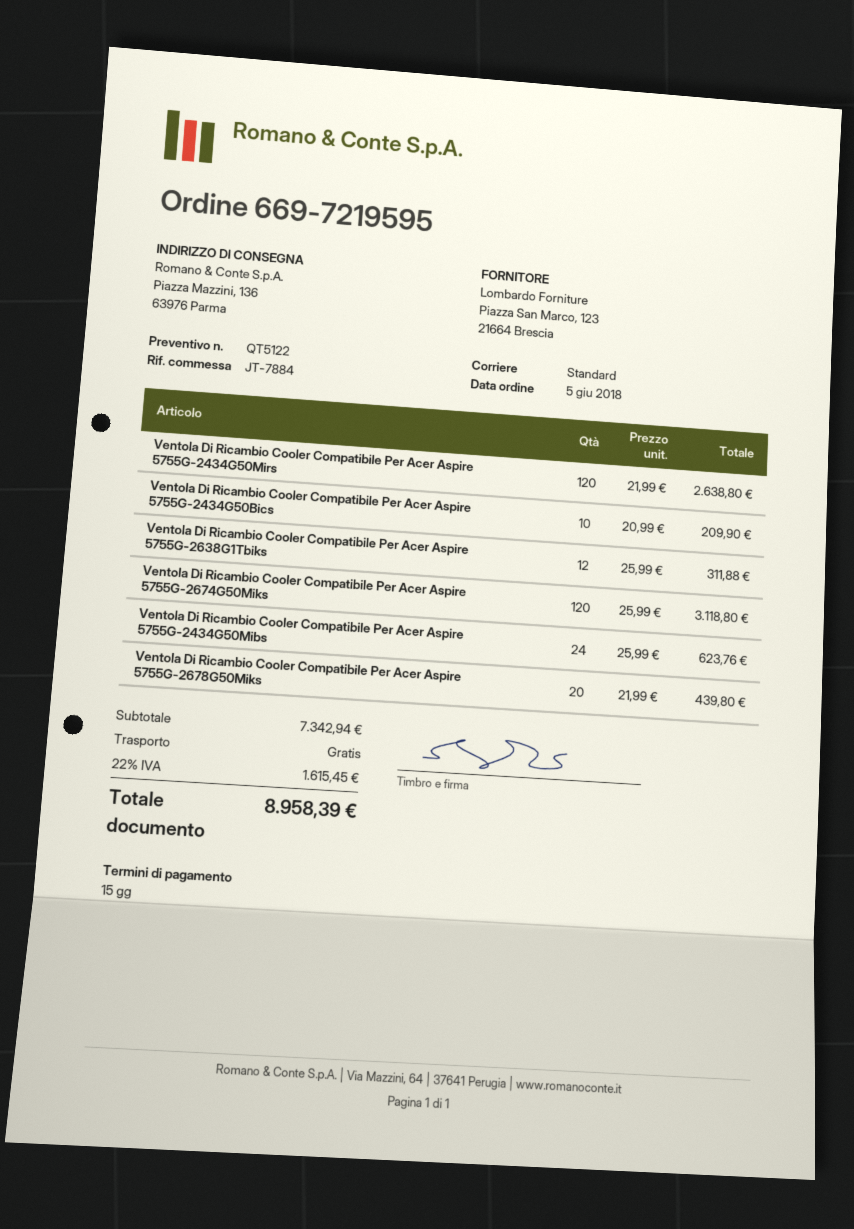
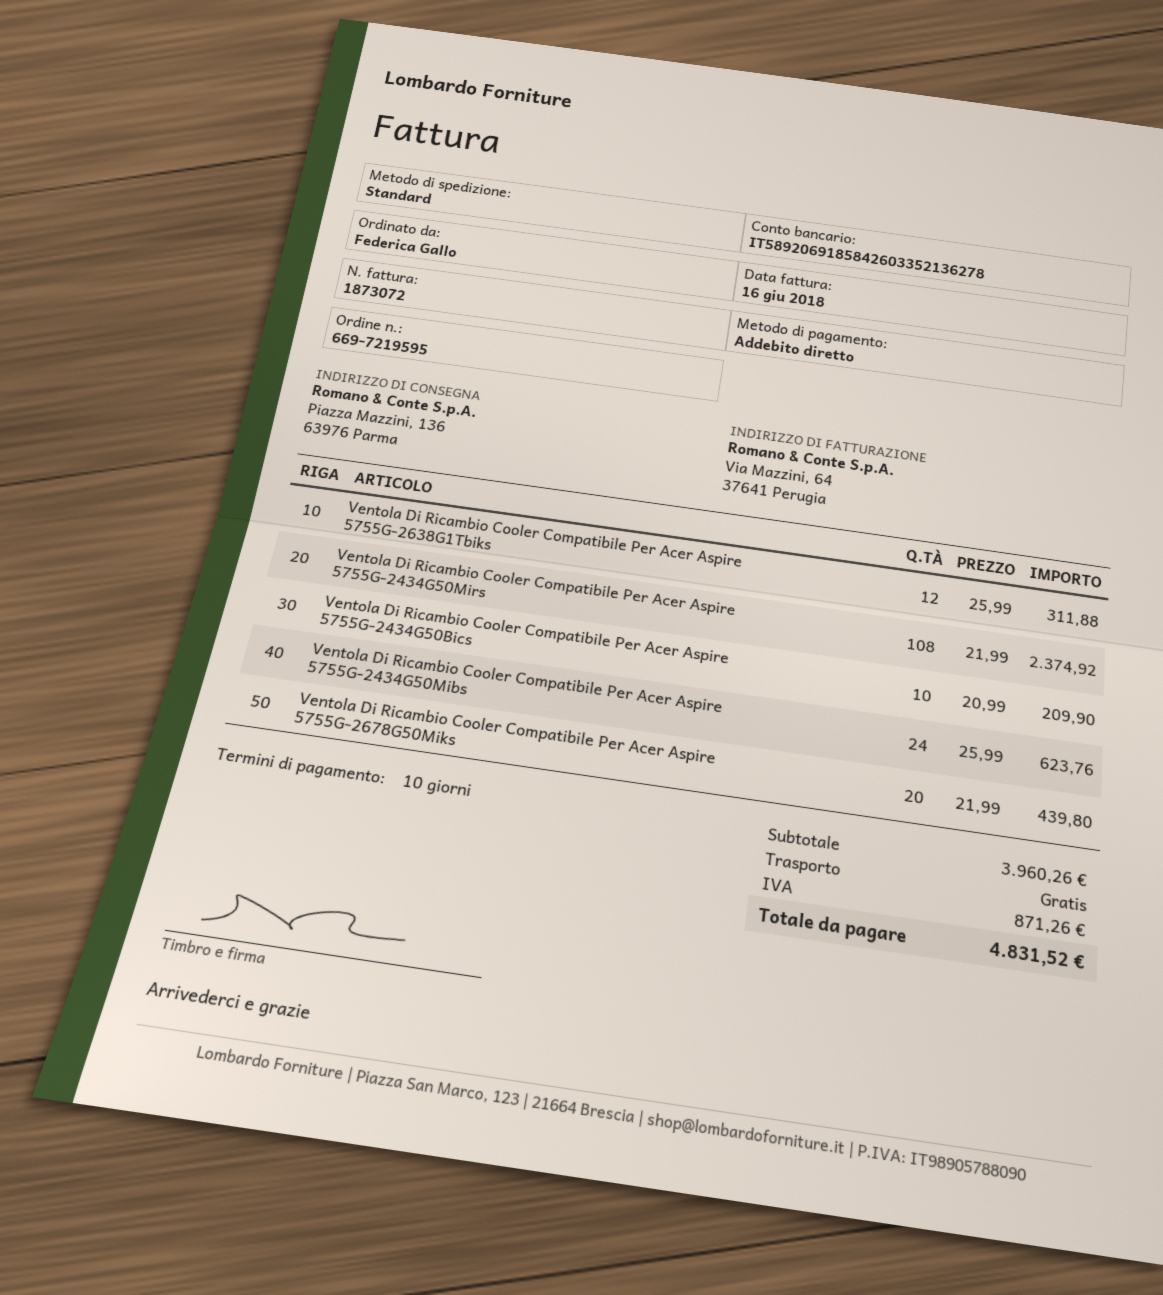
payment terms: 15 days -> 10 days
Ventola Di Ricambio Cooler Compatibile Per Acer Aspire 5755G-2434G50Mirs: 120 x 21.99 = 2638.80 -> 108 x 21.99 = 2374.92
Ventola Di Ricambio Cooler Compatibile Per Acer Aspire 5755G-2674G50Miks: 120 x 25.99 = 3118.80 -> none
subtotal: 7342.94 -> 3960.26
tax: 1615.45 -> 871.26
total: 8958.39 -> 4831.52

